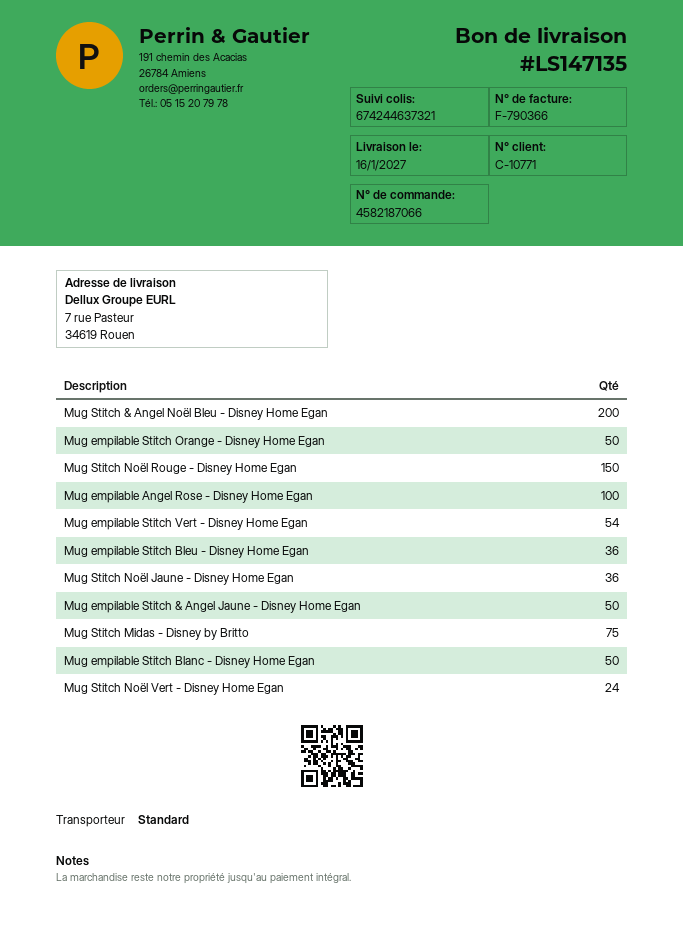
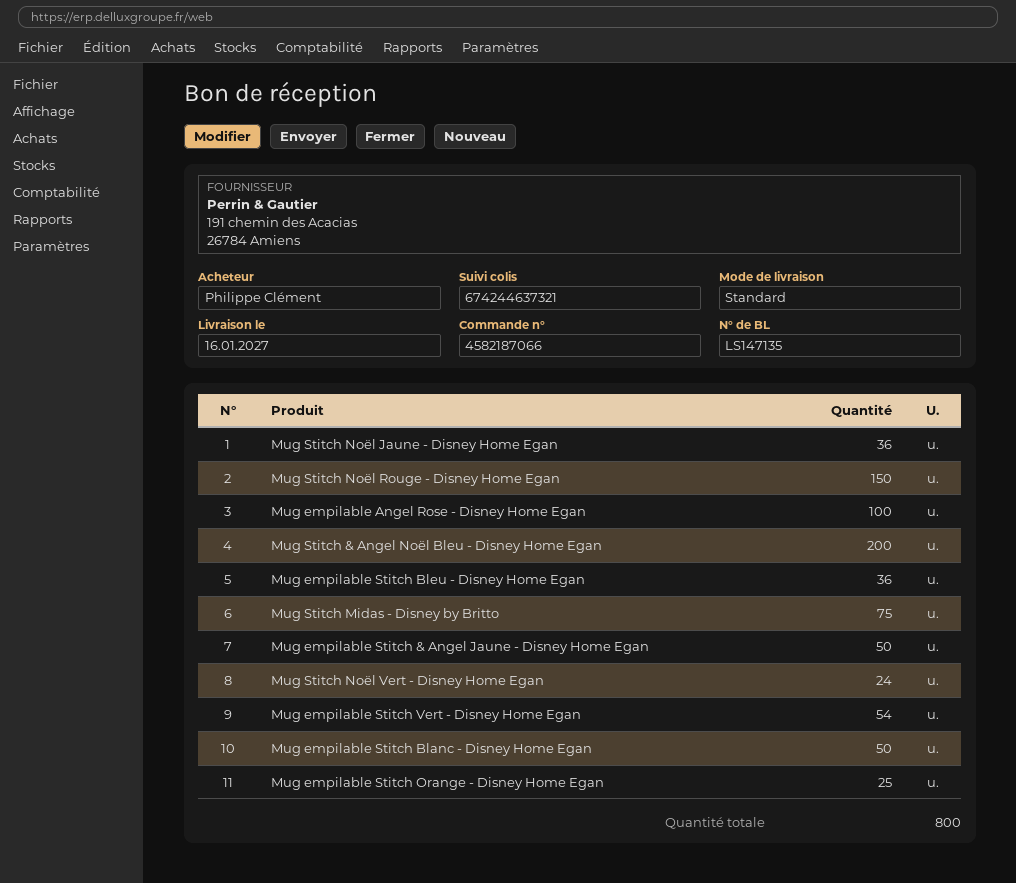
Mug empilable Stitch Orange - Disney Home Egan: 50 -> 25

